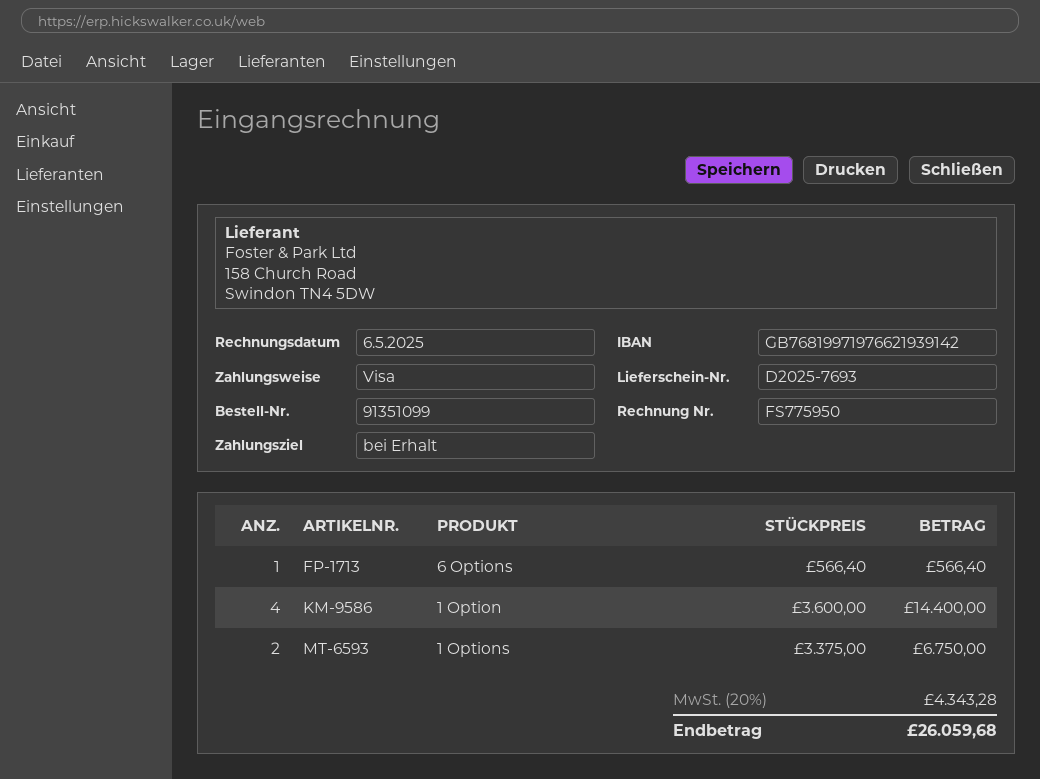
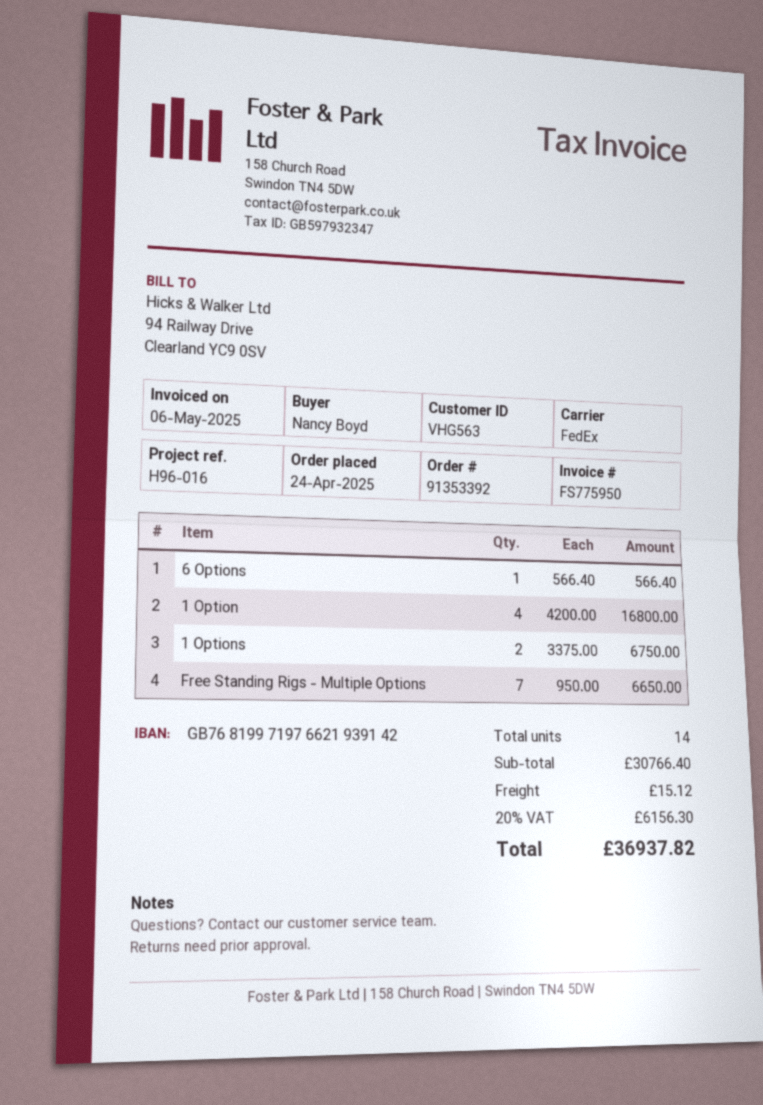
order number: 91351099 -> 91353392
1 Option: 4 x 3600.00 = 14400.00 -> 4 x 4200.00 = 16800.00
Free Standing Rigs - Multiple Options: none -> 7 x 950.00 = 6650.00
shipping: none -> 15.12
tax: 20% = 4343.28 -> 20% = 6156.30
total: 26059.68 -> 36937.82

